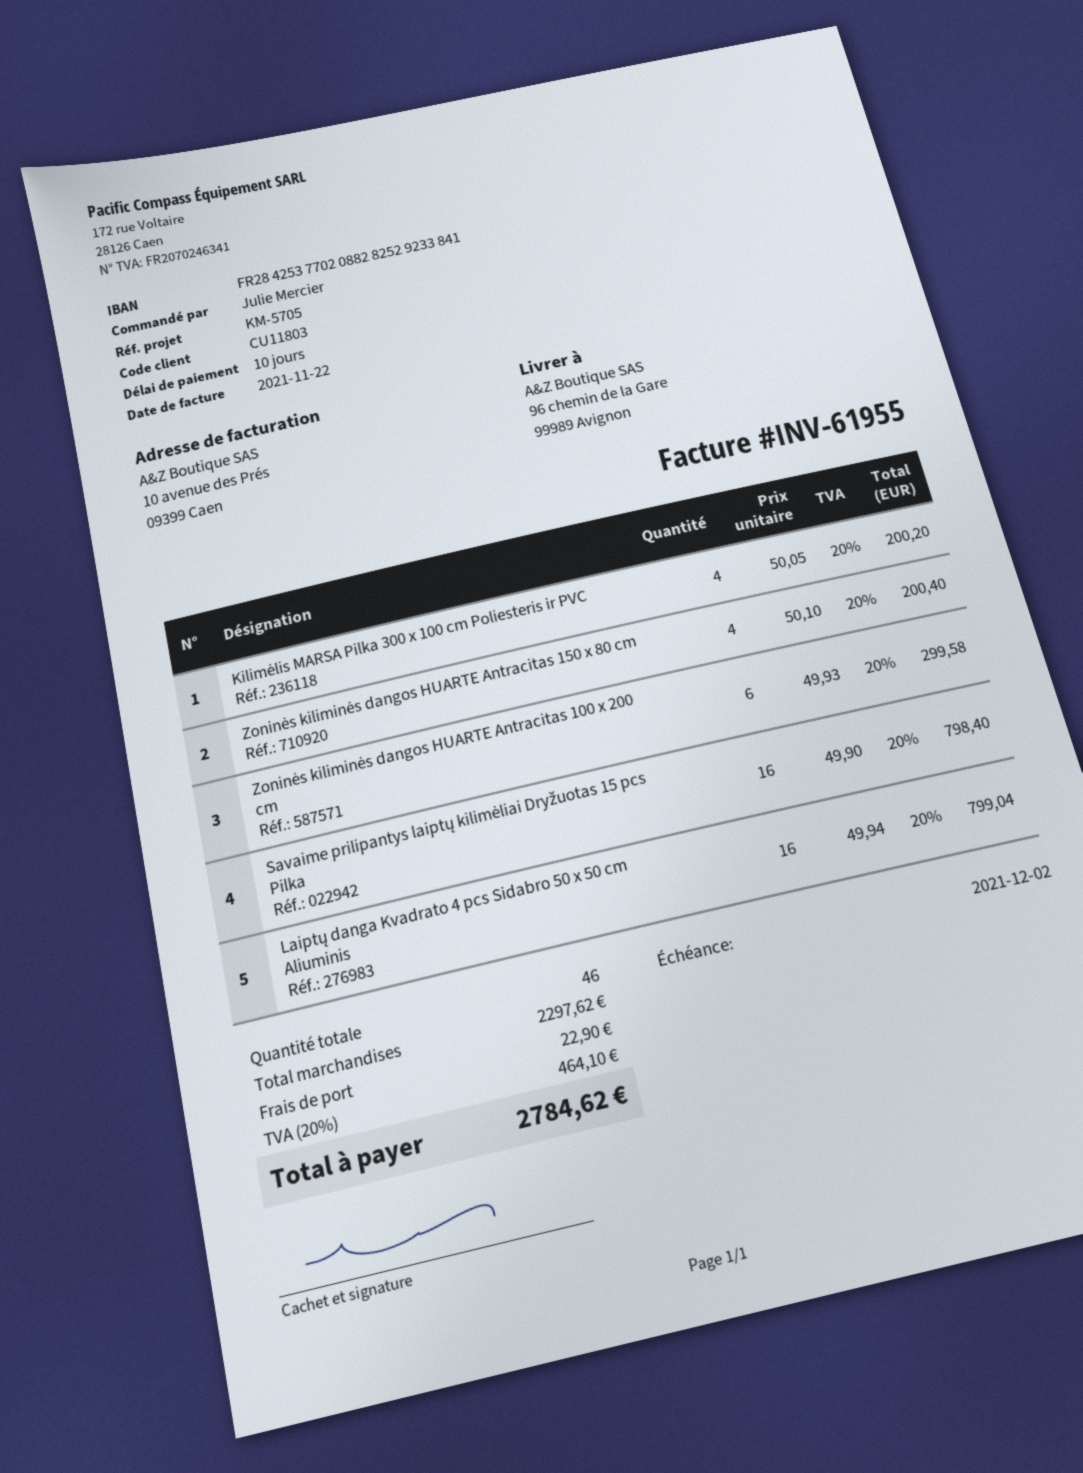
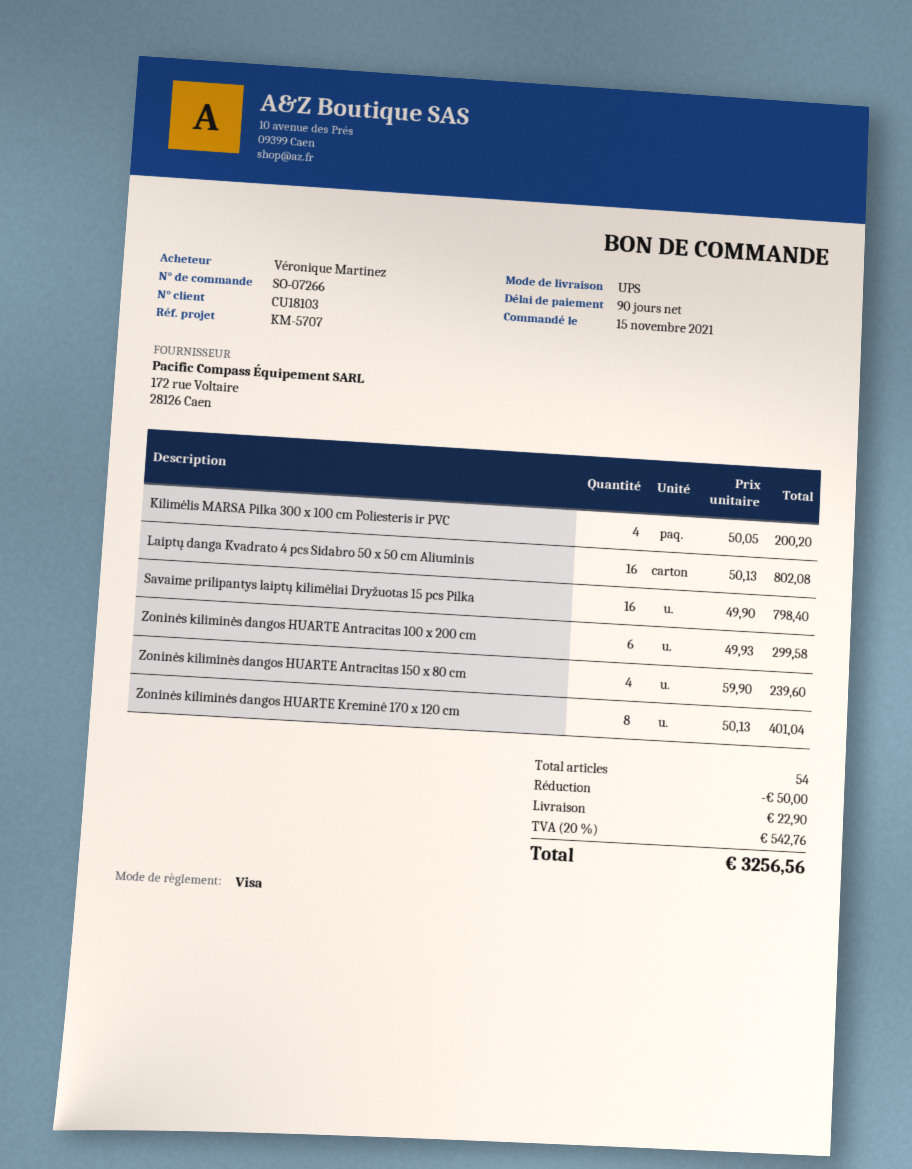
payment terms: 10 days -> 90 days
customer number: CU11803 -> CU18103
reference: KM-5705 -> KM-5707
ordered by: Julie Mercier -> Véronique Martinez
Zoninės kiliminės dangos HUARTE Antracitas 150 x 80 cm: 4 x 50.10 = 200.40 -> 4 x 59.90 = 239.60
Laiptų danga Kvadrato 4 pcs Sidabro 50 x 50 cm Aliuminis: 16 x 49.94 = 799.04 -> 16 x 50.13 = 802.08
Zoninės kiliminės dangos HUARTE Kreminė 170 x 120 cm: none -> 8 x 50.13 = 401.04
total quantity: 46 -> 54
discount: none -> 50.00
tax: 20% = 464.10 -> 20% = 542.76
total: 2784.62 -> 3256.56

